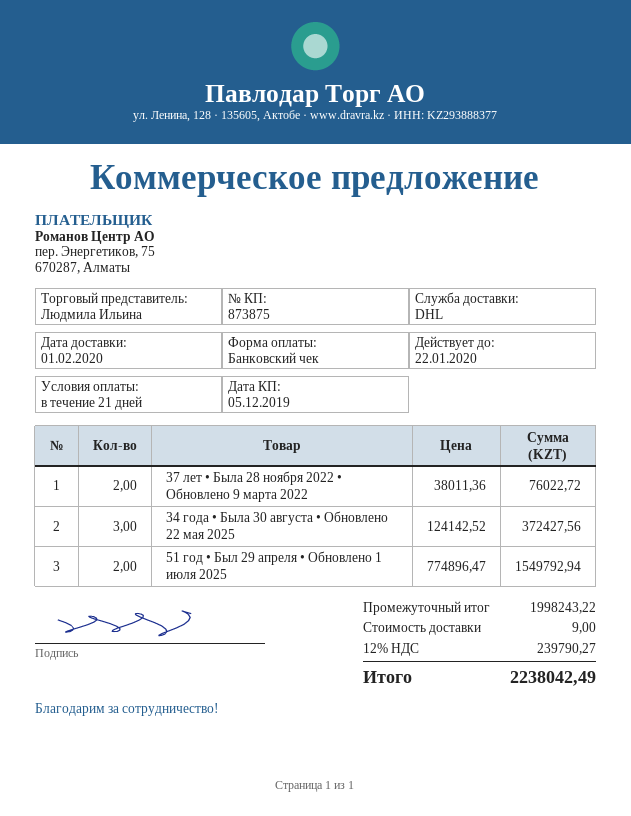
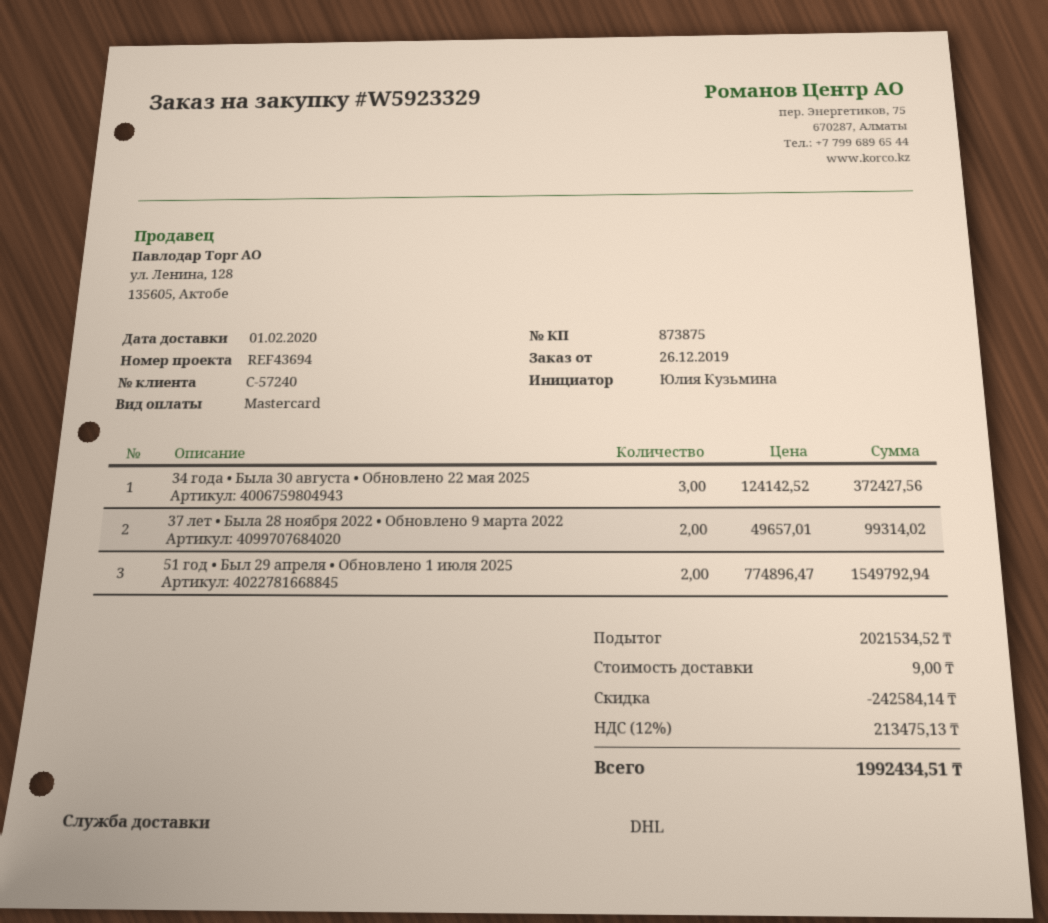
payment method: cheque -> Mastercard
37 лет • Была 28 ноября 2022 • Обновлено 9 марта 2022: 2 x 38011.36 = 76022.72 -> 2 x 49657.01 = 99314.02
subtotal: 1998243.22 -> 2021534.52
discount: none -> 242584.14
tax: 12% = 239790.27 -> 12% = 213475.13
total: 2238042.49 -> 1992434.51

